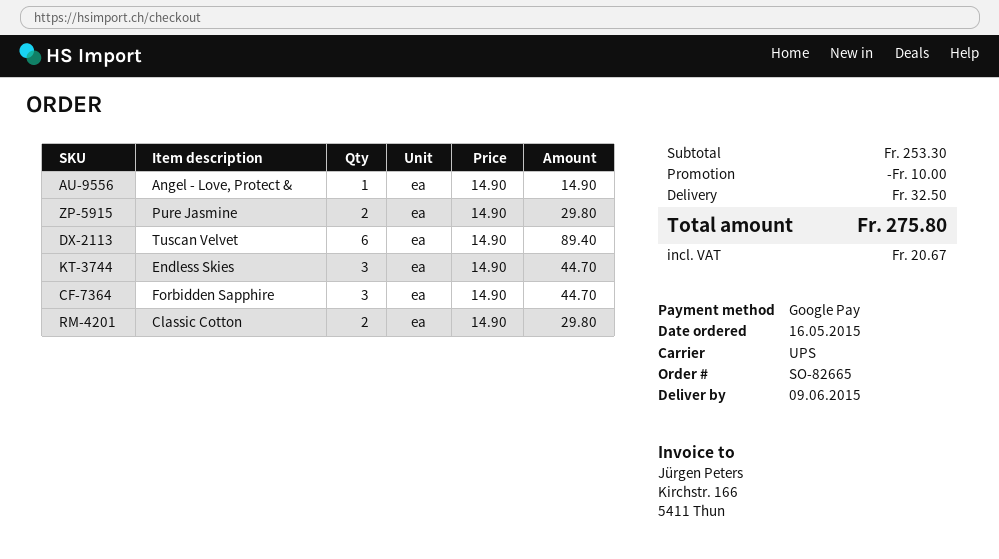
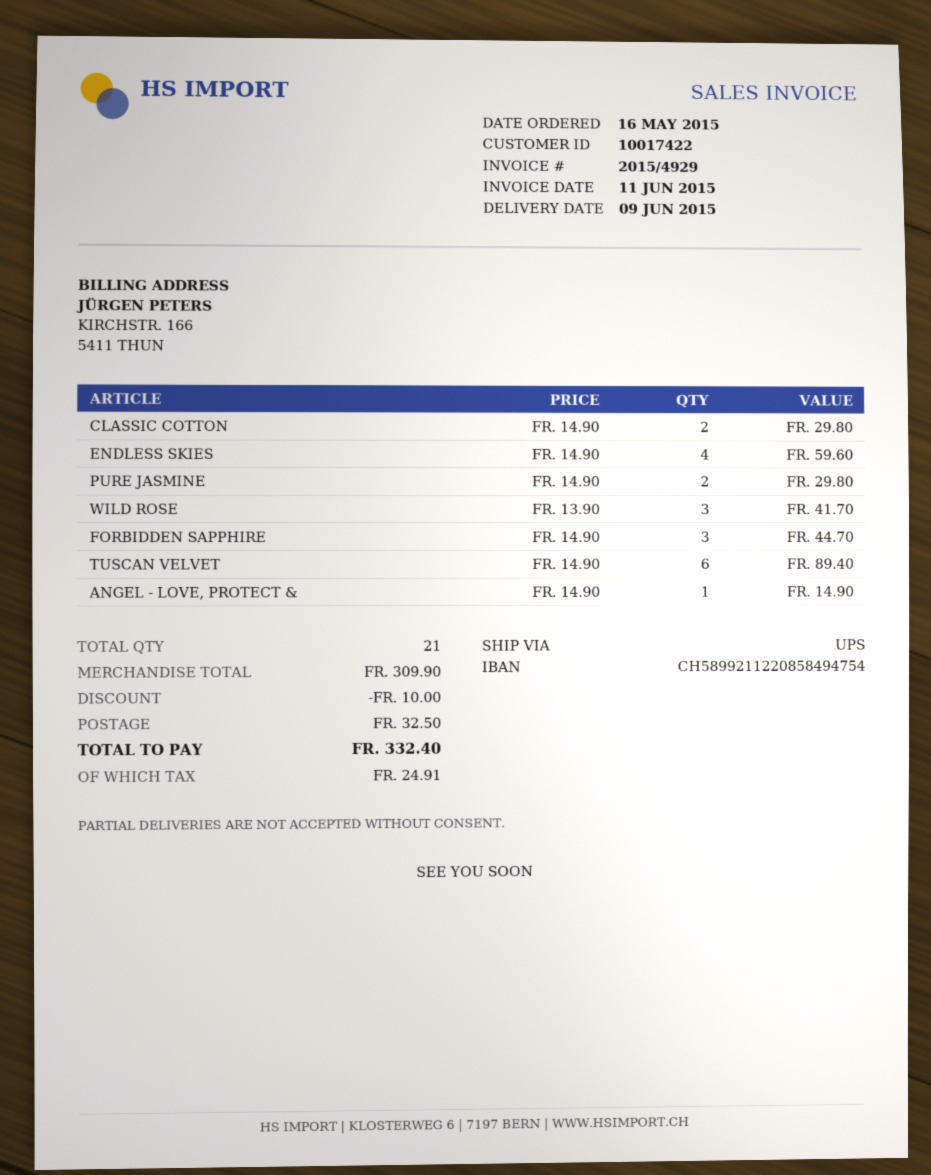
Endless Skies: 3 x 14.90 = 44.70 -> 4 x 14.90 = 59.60
WILD ROSE: none -> 3 x 13.90 = 41.70
subtotal: 253.30 -> 309.90
tax: 20.67 -> 24.91
total: 275.80 -> 332.40

